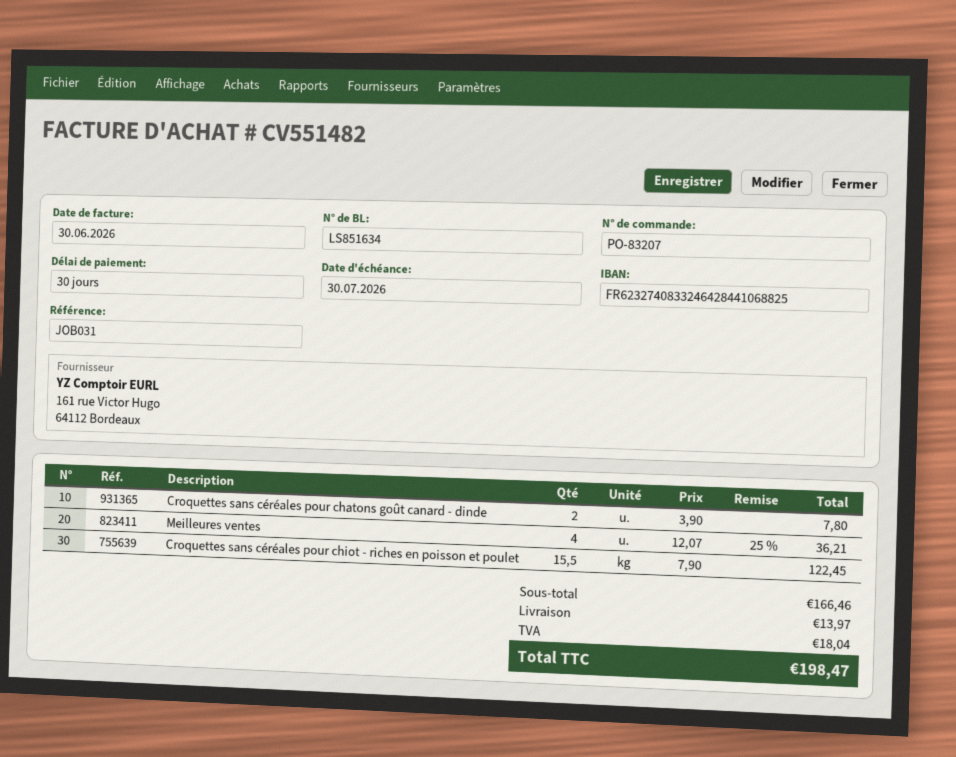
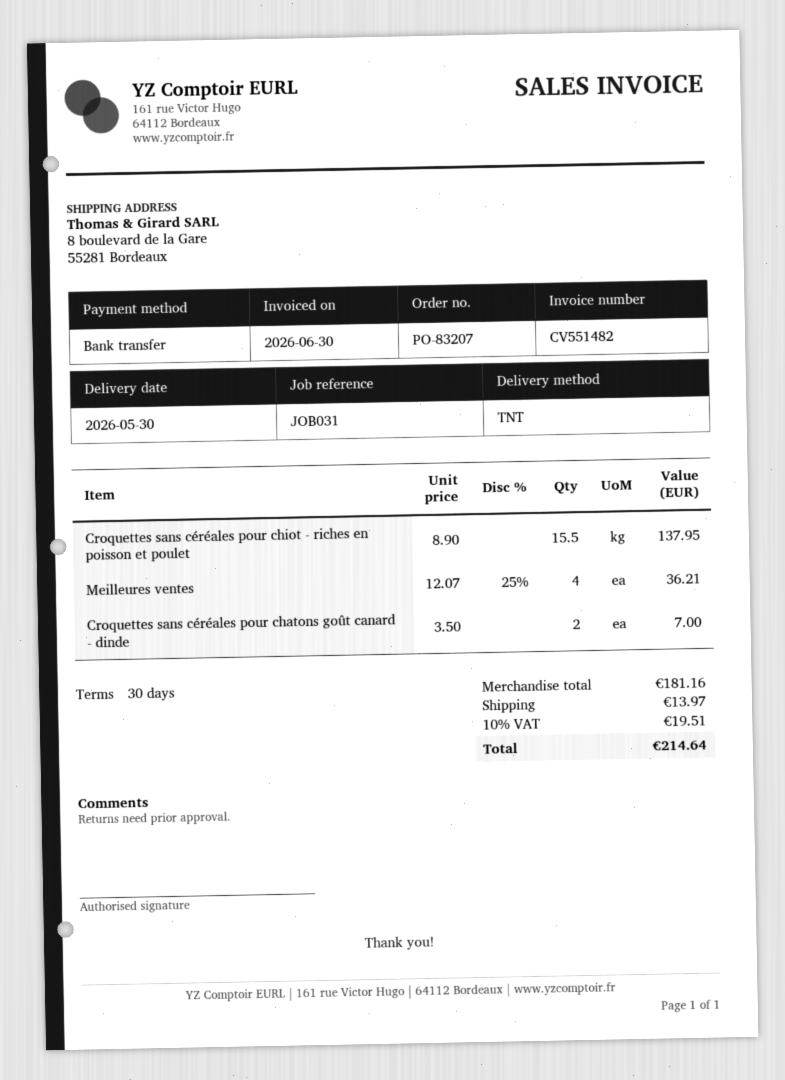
Croquettes sans céréales pour chatons goût canard - dinde: 2 x 3.90 = 7.80 -> 2 x 3.50 = 7.00
Croquettes sans céréales pour chiot - riches en poisson et poulet: 15.5 x 7.90 = 122.45 -> 15.5 x 8.90 = 137.95
subtotal: 166.46 -> 181.16
tax: 18.04 -> 19.51
total: 198.47 -> 214.64

